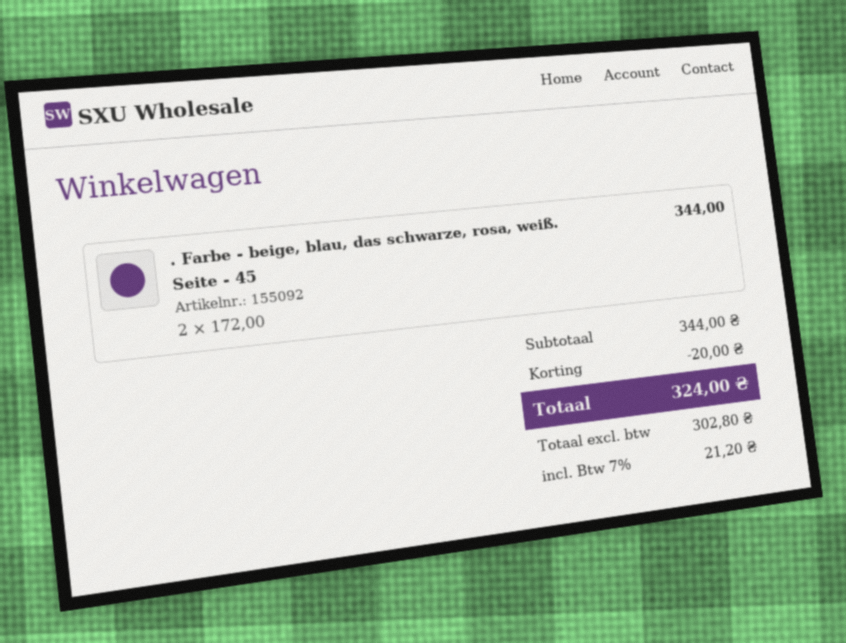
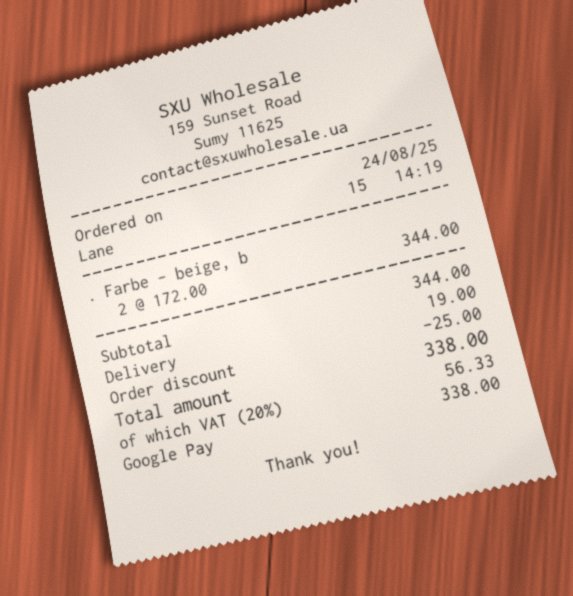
discount: 20.00 -> 25.00
shipping: none -> 19.00
tax: 7% = 21.20 -> 20% = 56.33
total: 324.00 -> 338.00

